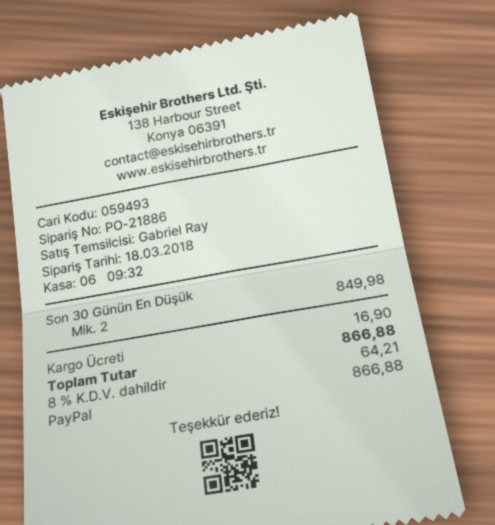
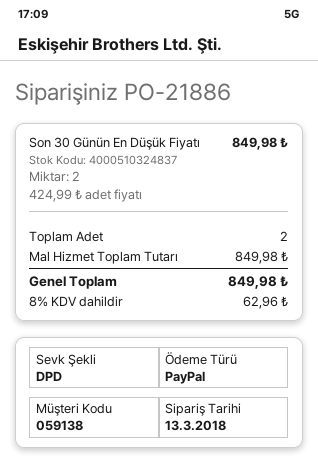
order date: 2018-03-18 -> 2018-03-13
customer number: 059493 -> 059138
shipping: 16.90 -> none
tax: 8% = 64.21 -> 8% = 62.96
total: 866.88 -> 849.98

